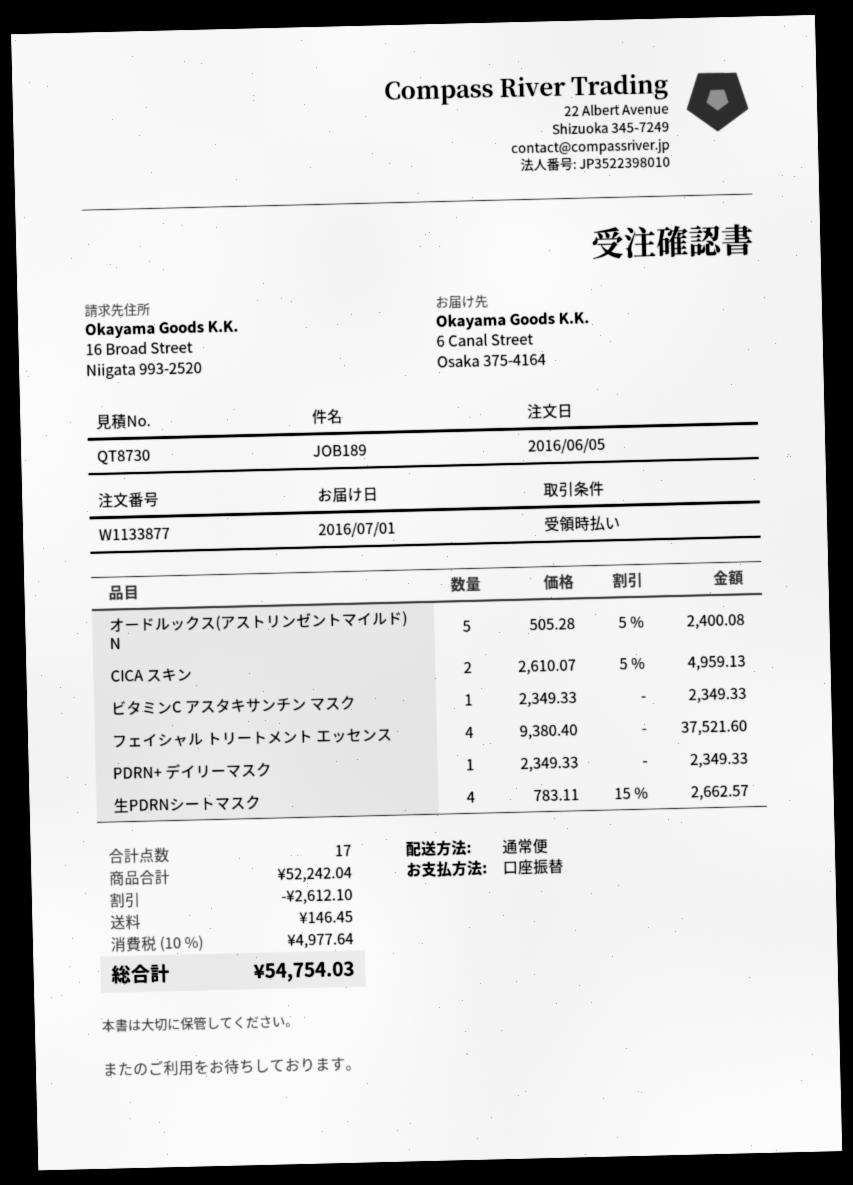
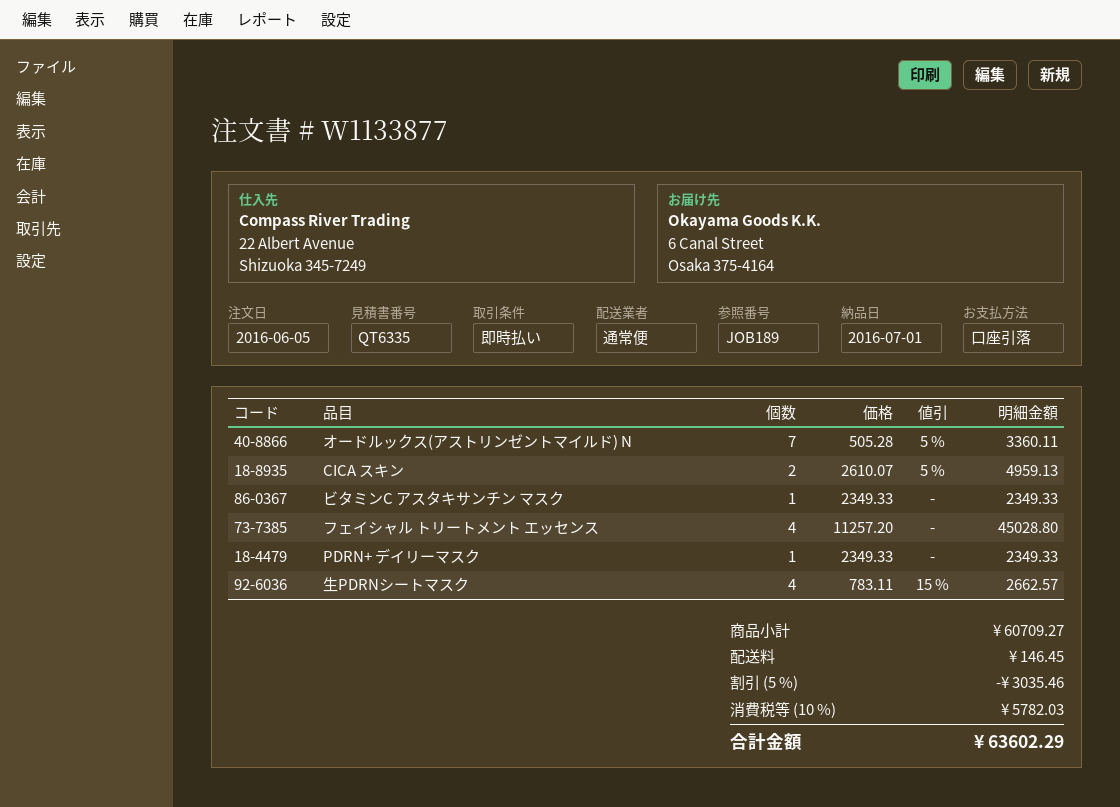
quote number: QT8730 -> QT6335
オードルックス(アストリンゼントマイルド) N: 5 x 505.28 - 5% = 2400.08 -> 7 x 505.28 - 5% = 3360.11
フェイシャル トリートメント エッセンス: 4 x 9380.40 = 37521.60 -> 4 x 11257.20 = 45028.80
subtotal: 52242.04 -> 60709.27
discount: 2612.10 -> 3035.46
tax: 10% = 4977.64 -> 10% = 5782.03
total: 54754.03 -> 63602.29

